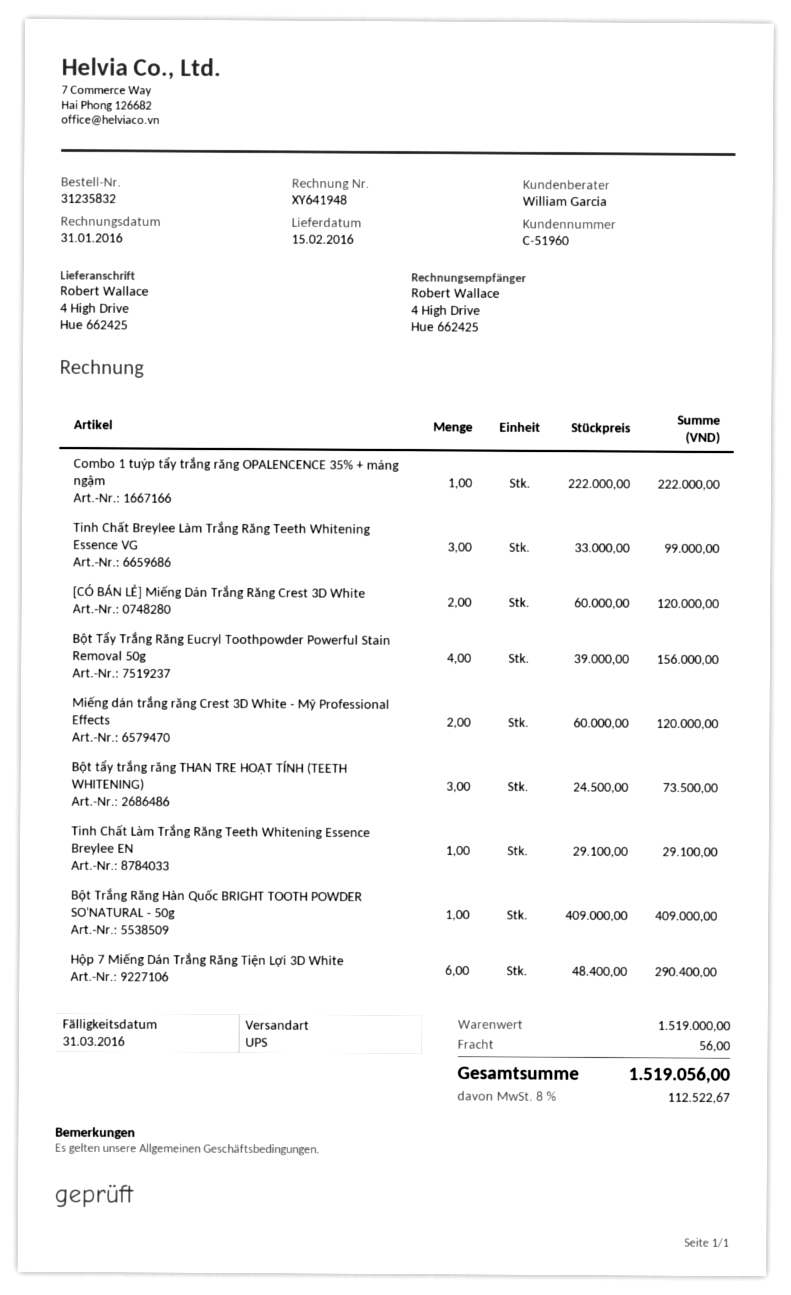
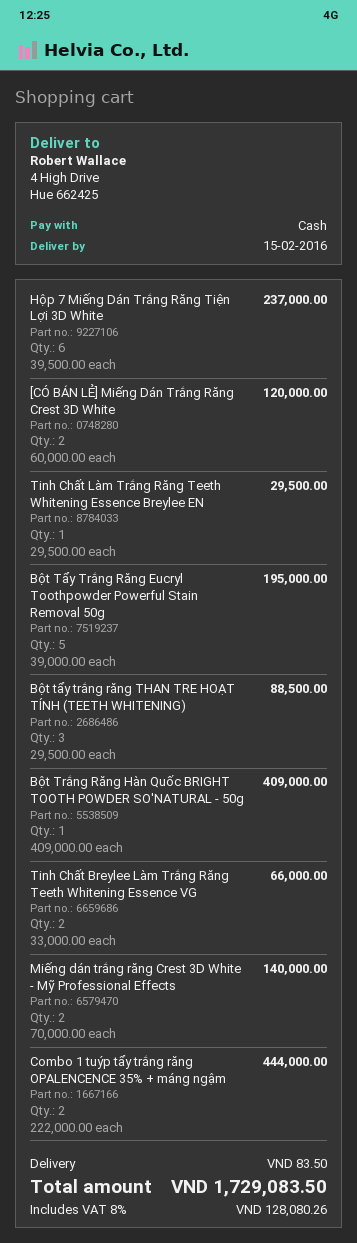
Combo 1 tuýp tẩy trắng răng OPALENCENCE 35% + máng ngậm: 1 x 222000.00 = 222000.00 -> 2 x 222000.00 = 444000.00
Tinh Chất Breylee Làm Trắng Răng Teeth Whitening Essence VG: 3 x 33000.00 = 99000.00 -> 2 x 33000.00 = 66000.00
Bột Tẩy Trắng Răng Eucryl Toothpowder Powerful Stain Removal 50g: 4 x 39000.00 = 156000.00 -> 5 x 39000.00 = 195000.00
Miếng dán trắng răng Crest 3D White - Mỹ Professional Effects: 2 x 60000.00 = 120000.00 -> 2 x 70000.00 = 140000.00
Bột tẩy trắng răng THAN TRE HOẠT TÍNH (TEETH WHITENING): 3 x 24500.00 = 73500.00 -> 3 x 29500.00 = 88500.00
Tinh Chất Làm Trắng Răng Teeth Whitening Essence Breylee EN: 1 x 29100.00 = 29100.00 -> 1 x 29500.00 = 29500.00
Hộp 7 Miếng Dán Trắng Răng Tiện Lợi 3D White: 6 x 48400.00 = 290400.00 -> 6 x 39500.00 = 237000.00
shipping: 56.00 -> 83.50
tax: 8% = 112522.67 -> 8% = 128080.26
total: 1519056.00 -> 1729083.50

